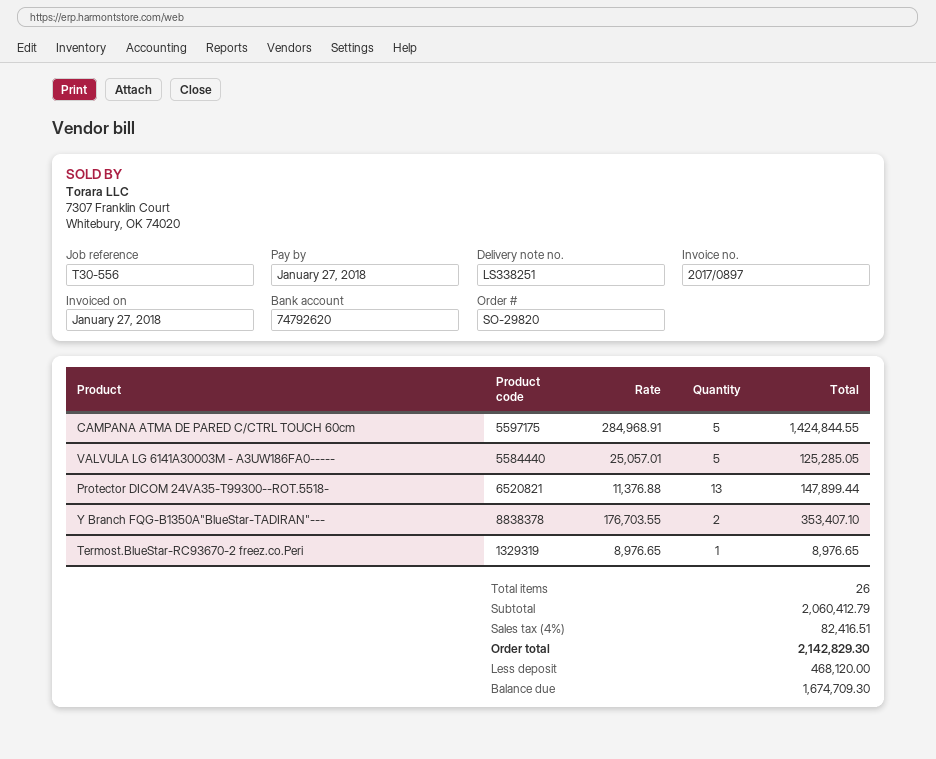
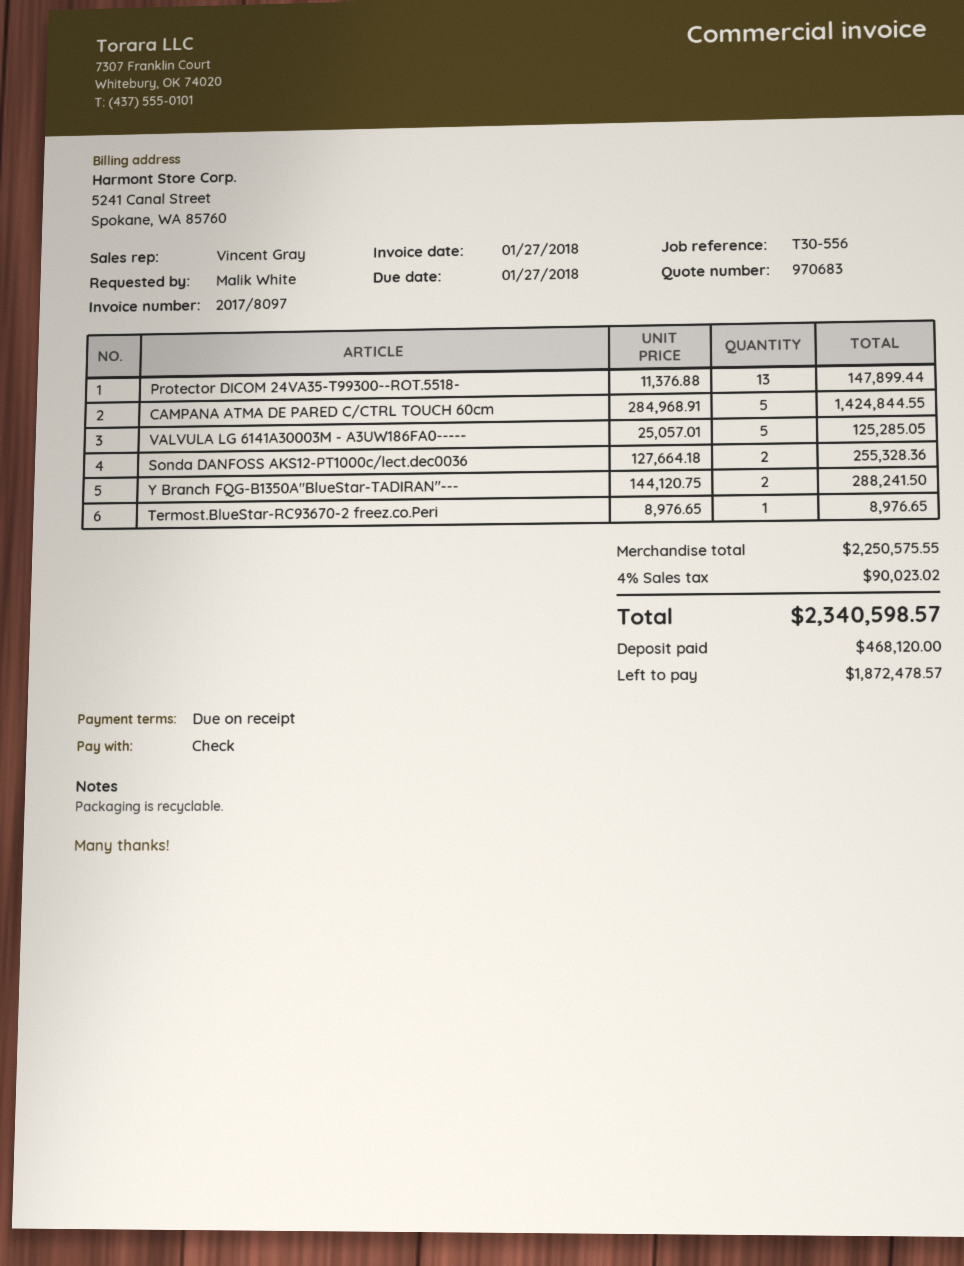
invoice number: 2017/0897 -> 2017/8097
Y Branch FQG-B1350A"BlueStar-TADIRAN"---: 2 x 176703.55 = 353407.10 -> 2 x 144120.75 = 288241.50
Sonda DANFOSS AKS12-PT1000c/lect.dec0036: none -> 2 x 127664.18 = 255328.36
subtotal: 2060412.79 -> 2250575.55
tax: 4% = 82416.51 -> 4% = 90023.02
total: 2142829.30 -> 2340598.57
balance: 1674709.30 -> 1872478.57

